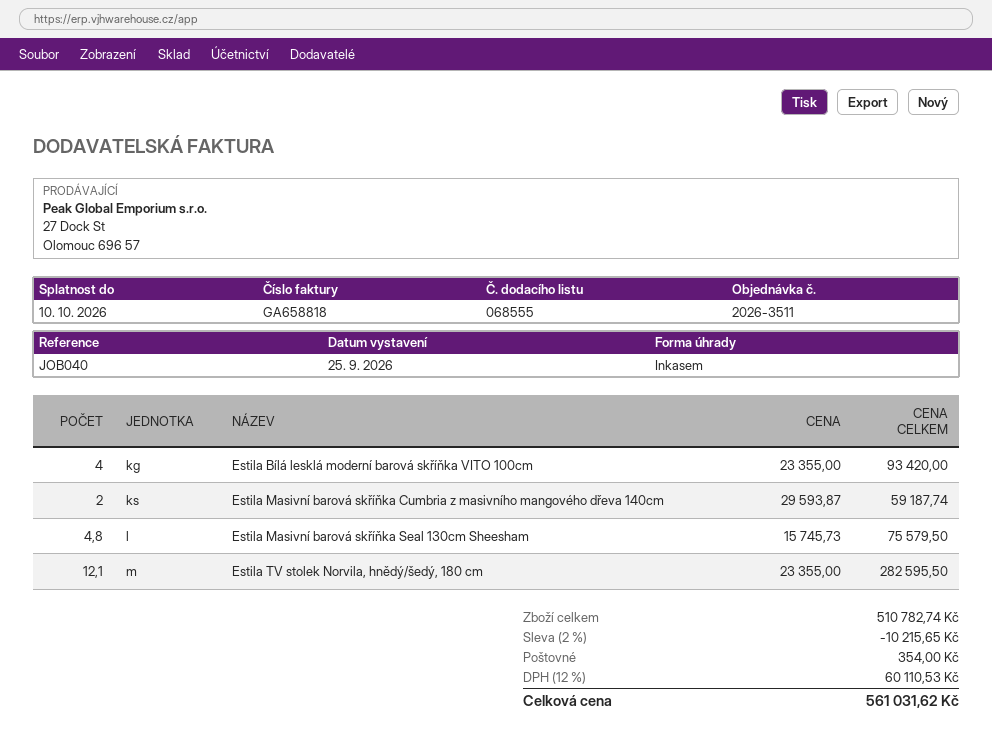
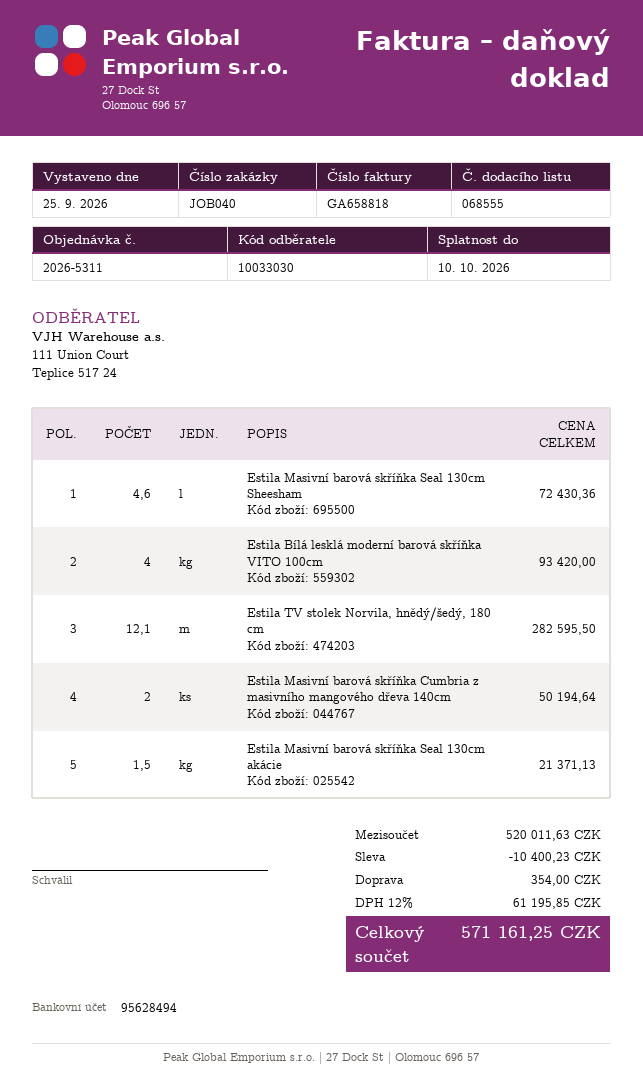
order number: 2026-3511 -> 2026-5311
Estila Masivní barová skříňka Cumbria z masivního mangového dřeva 140cm: 2 for 59187.74 -> 2 for 50194.64
Estila Masivní barová skříňka Seal 130cm Sheesham: 4.8 for 75579.50 -> 4.6 for 72430.36
Estila Masivní barová skříňka Seal 130cm akácie: none -> 1.5 for 21371.13
subtotal: 510782.74 -> 520011.63
discount: 10215.65 -> 10400.23
tax: 12% = 60110.53 -> 12% = 61195.85
total: 561031.62 -> 571161.25

